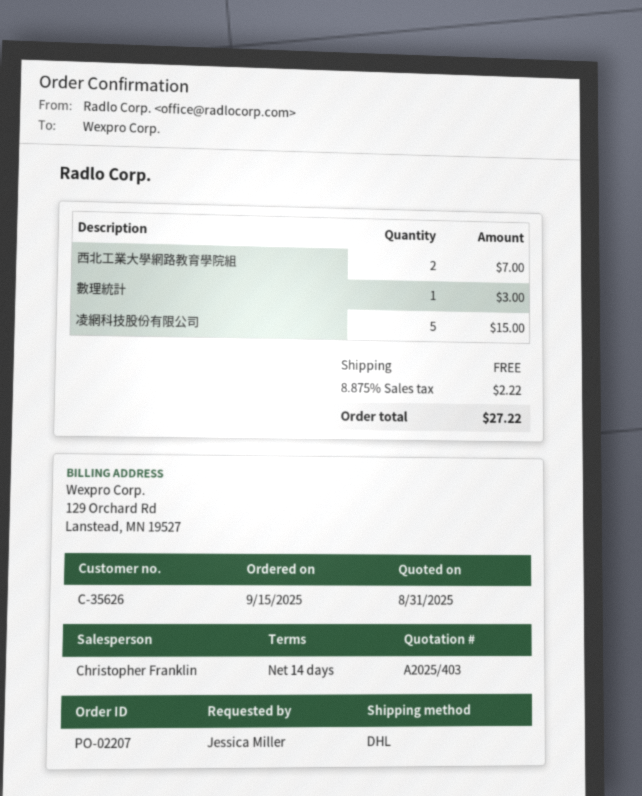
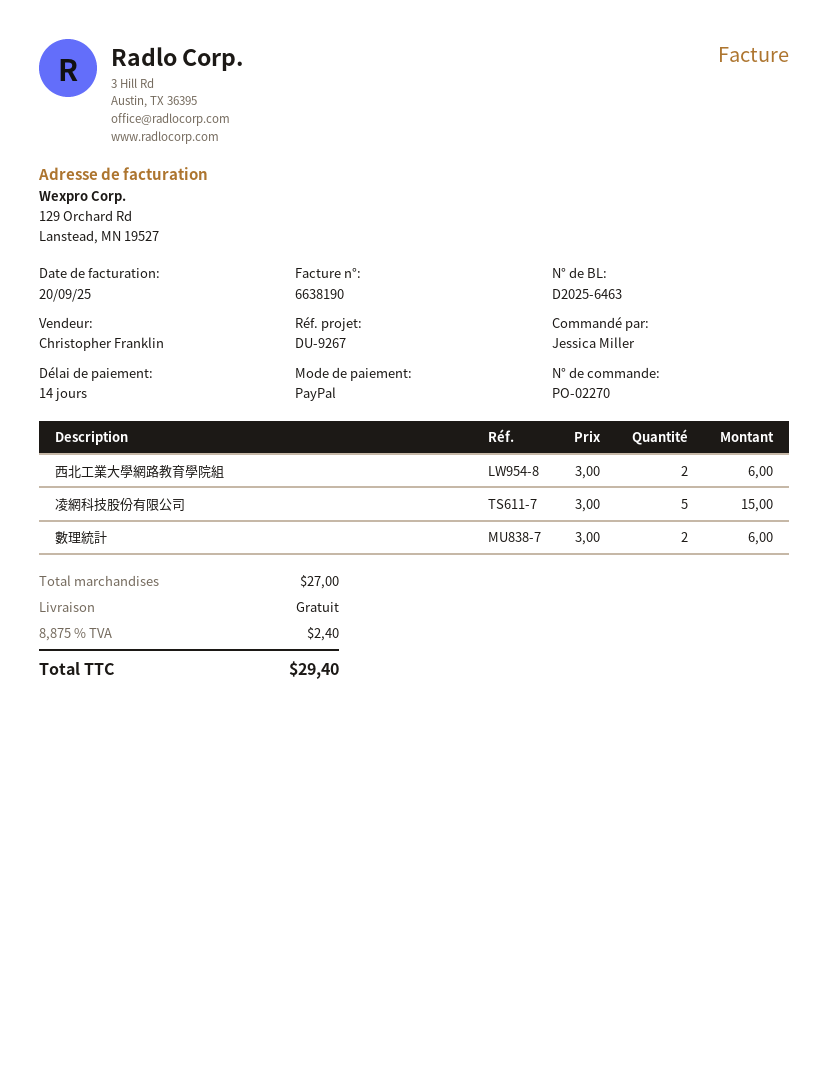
order number: PO-02207 -> PO-02270
西北工業大學網路教育學院組: 2 for 7.00 -> 2 for 6.00
數理統計: 1 for 3.00 -> 2 for 6.00
tax: 8.875% = 2.22 -> 8.875% = 2.40
total: 27.22 -> 29.40

